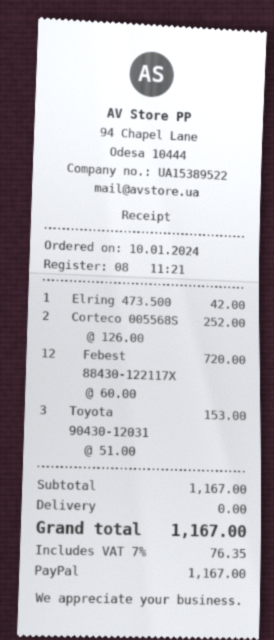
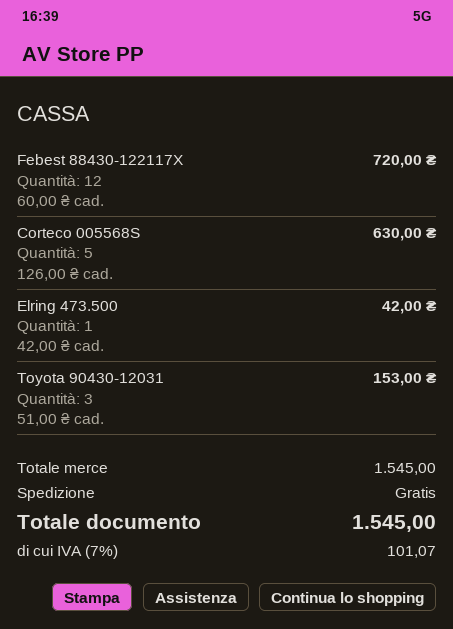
Corteco 005568S: 2 x 126.00 = 252.00 -> 5 x 126.00 = 630.00
subtotal: 1167.00 -> 1545.00
tax: 7% = 76.35 -> 7% = 101.07
total: 1167.00 -> 1545.00

